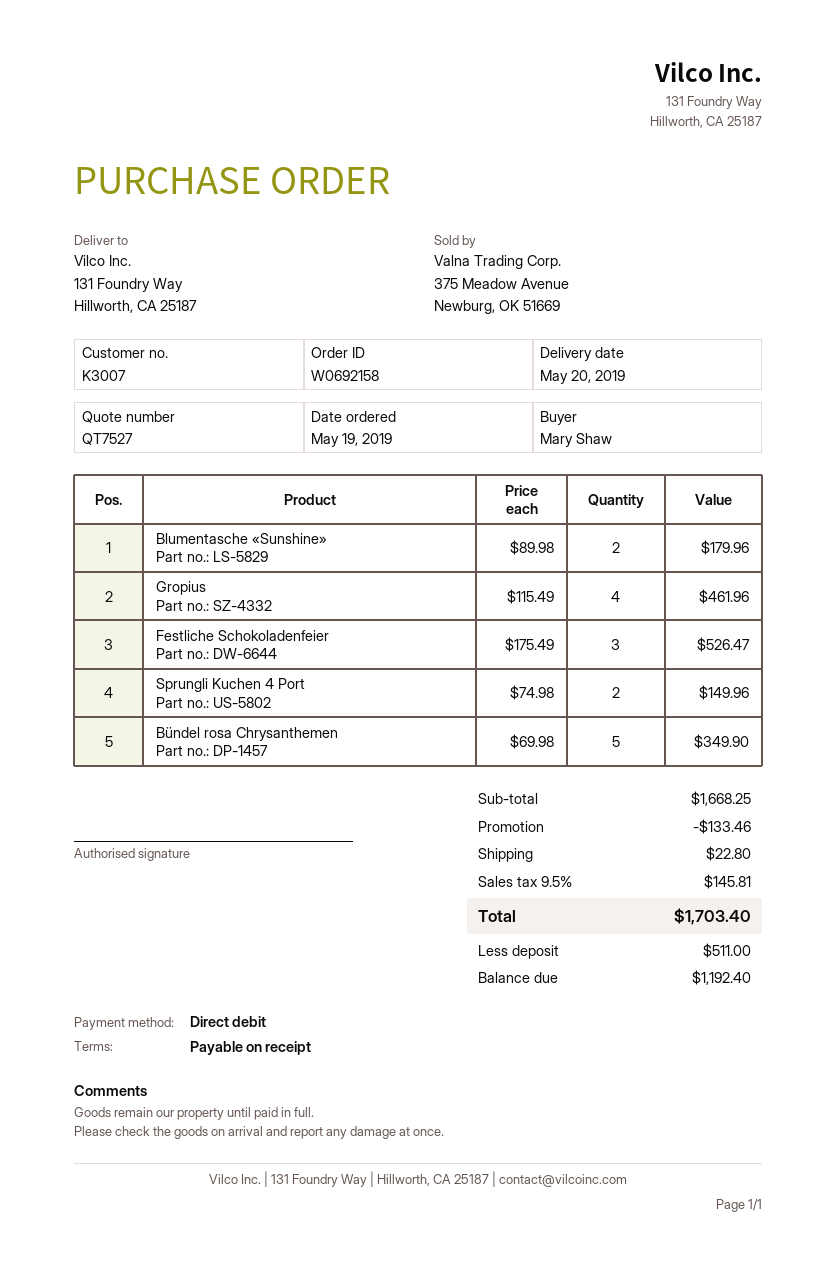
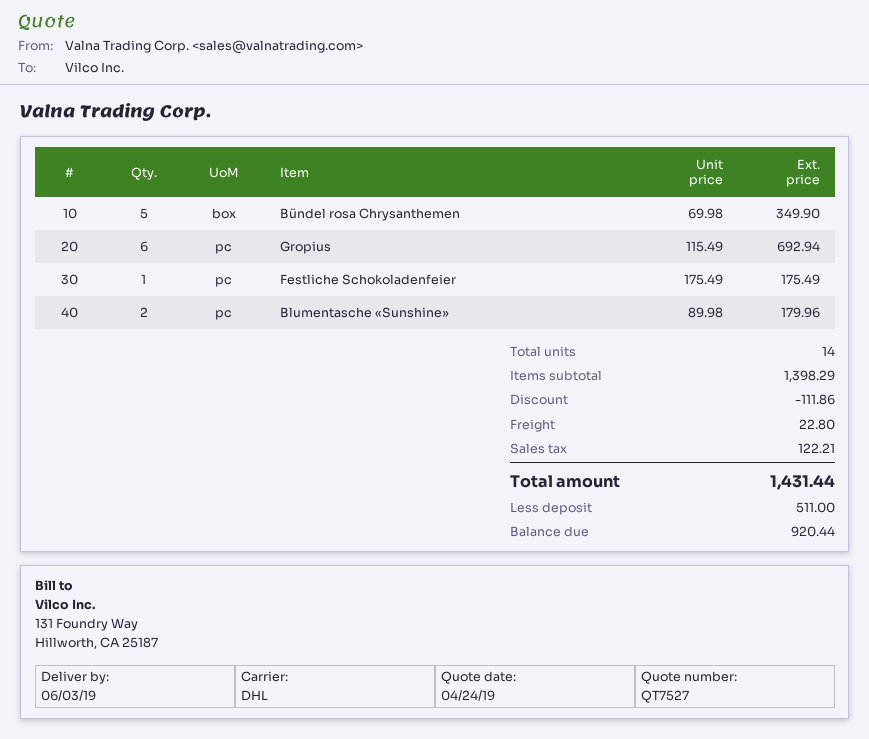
delivery date: 2019-05-20 -> 2019-06-03
Gropius: 4 x 115.49 = 461.96 -> 6 x 115.49 = 692.94
Festliche Schokoladenfeier: 3 x 175.49 = 526.47 -> 1 x 175.49 = 175.49
Sprungli Kuchen 4 Port: 2 x 74.98 = 149.96 -> none
subtotal: 1668.25 -> 1398.29
discount: 133.46 -> 111.86
tax: 145.81 -> 122.21
total: 1703.40 -> 1431.44
balance: 1192.40 -> 920.44

